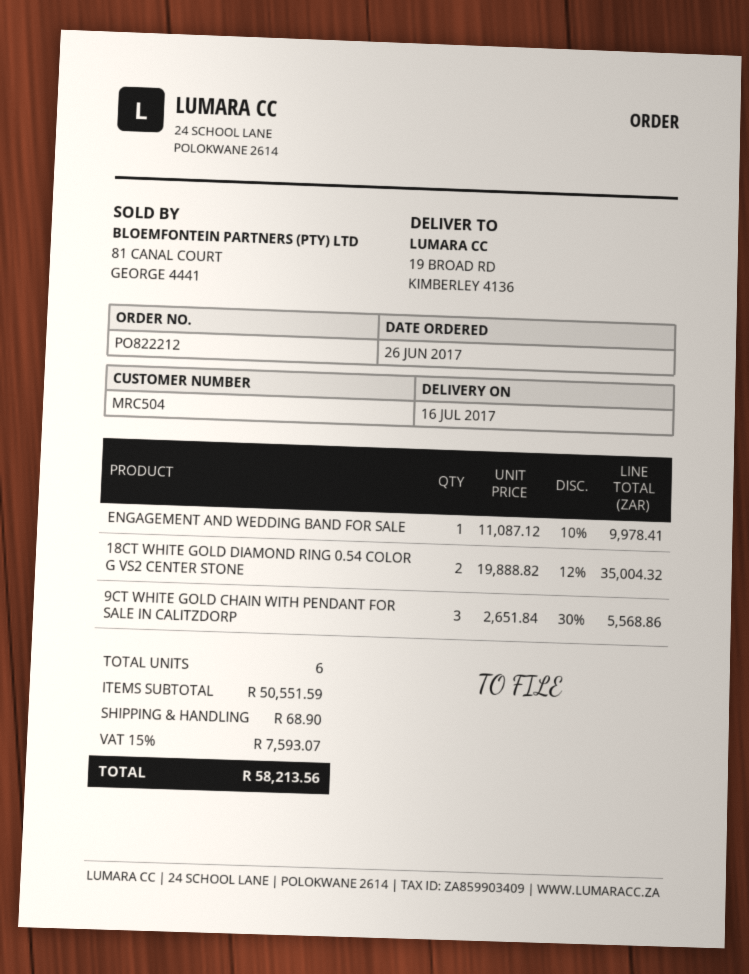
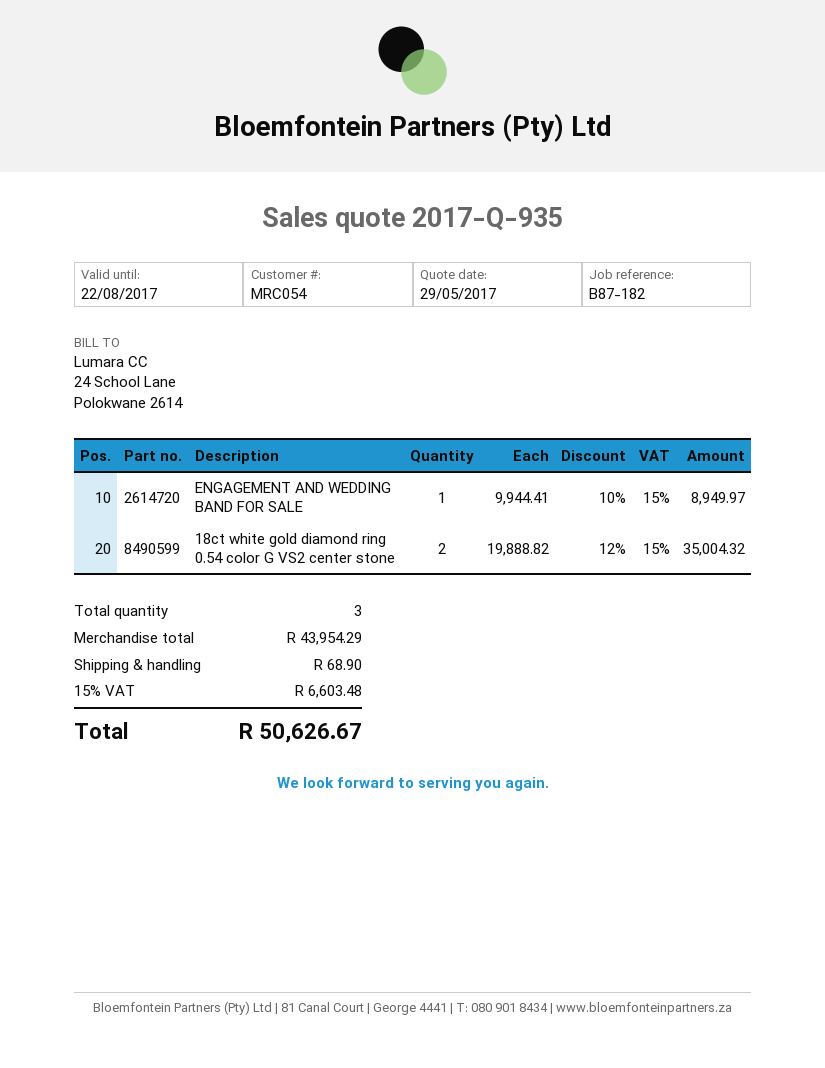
customer number: MRC504 -> MRC054
ENGAGEMENT AND WEDDING BAND FOR SALE: 1 x 11087.12 - 10% = 9978.41 -> 1 x 9944.41 - 10% = 8949.97
9CT WHITE GOLD CHAIN WITH PENDANT FOR SALE IN CALITZDORP: 3 x 2651.84 - 30% = 5568.86 -> none
total quantity: 6 -> 3
subtotal: 50551.59 -> 43954.29
tax: 15% = 7593.07 -> 15% = 6603.48
total: 58213.56 -> 50626.67

